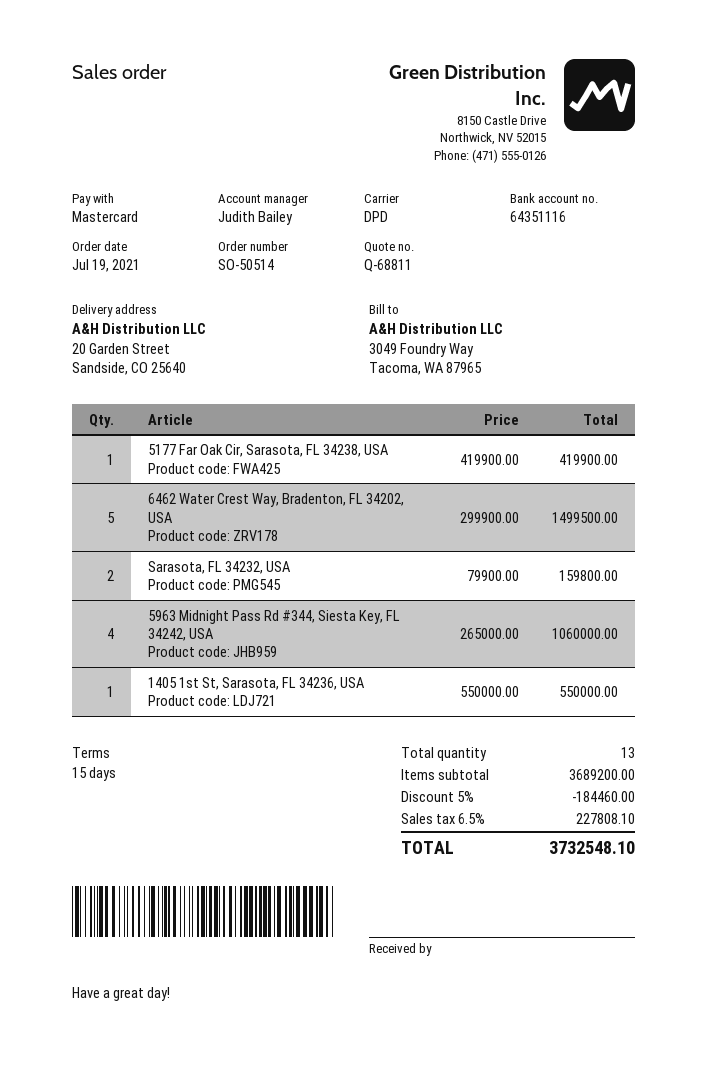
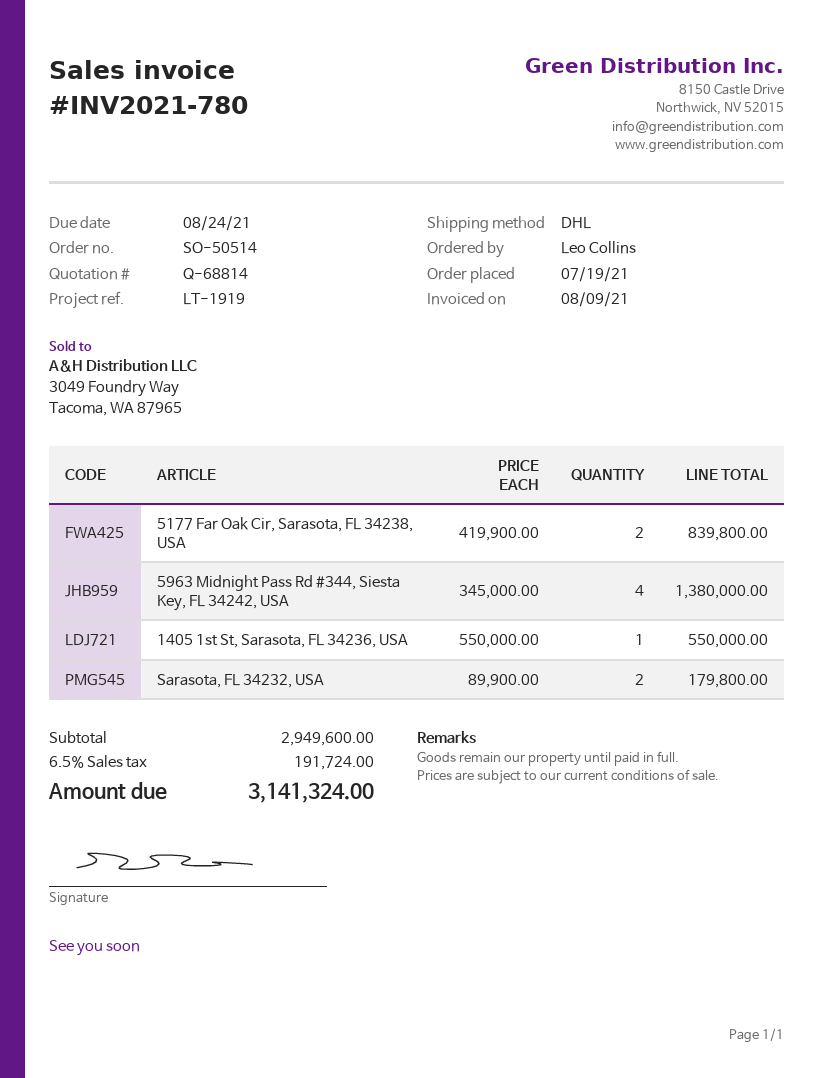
quote number: Q-68811 -> Q-68814
shipping method: DPD -> DHL
5177 Far Oak Cir, Sarasota, FL 34238, USA: 1 x 419900.00 = 419900.00 -> 2 x 419900.00 = 839800.00
6462 Water Crest Way, Bradenton, FL 34202, USA: 5 x 299900.00 = 1499500.00 -> none
Sarasota, FL 34232, USA: 2 x 79900.00 = 159800.00 -> 2 x 89900.00 = 179800.00
5963 Midnight Pass Rd #344, Siesta Key, FL 34242, USA: 4 x 265000.00 = 1060000.00 -> 4 x 345000.00 = 1380000.00
subtotal: 3689200.00 -> 2949600.00
discount: 5% = 184460.00 -> none
tax: 6.5% = 227808.10 -> 6.5% = 191724.00
total: 3732548.10 -> 3141324.00

